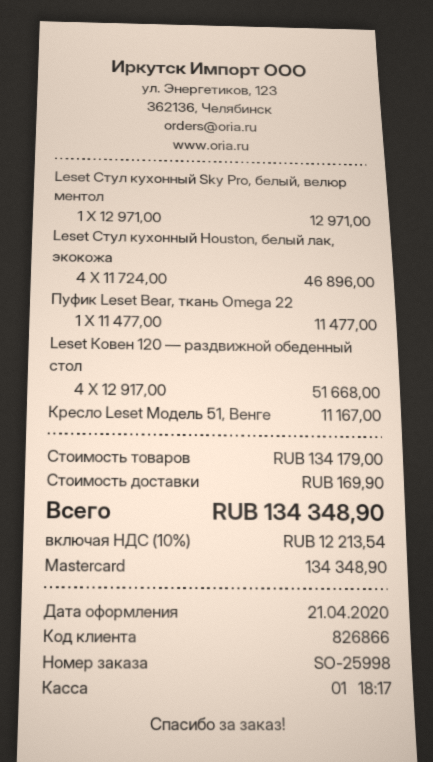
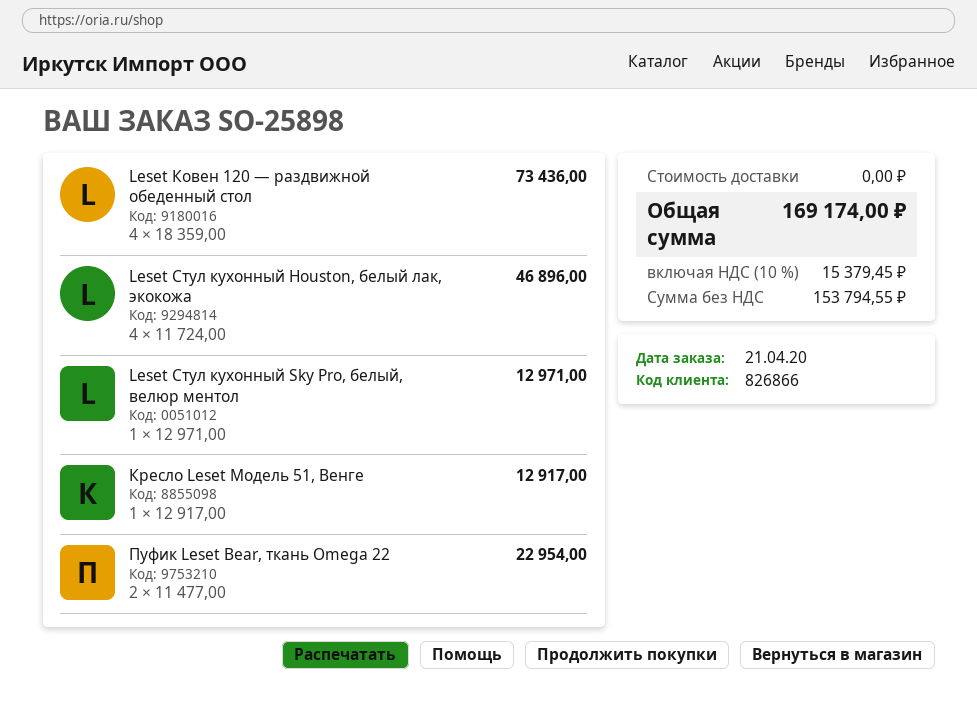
order number: SO-25998 -> SO-25898
Пуфик Leset Bear, ткань Omega 22: 1 x 11477.00 = 11477.00 -> 2 x 11477.00 = 22954.00
Leset Ковен 120 — раздвижной обеденный стол: 4 x 12917.00 = 51668.00 -> 4 x 18359.00 = 73436.00
Кресло Leset Модель 51, Венге: 1 x 11167.00 = 11167.00 -> 1 x 12917.00 = 12917.00
shipping: 169.90 -> 0.00
tax: 10% = 12213.54 -> 10% = 15379.45
total: 134348.90 -> 169174.00

